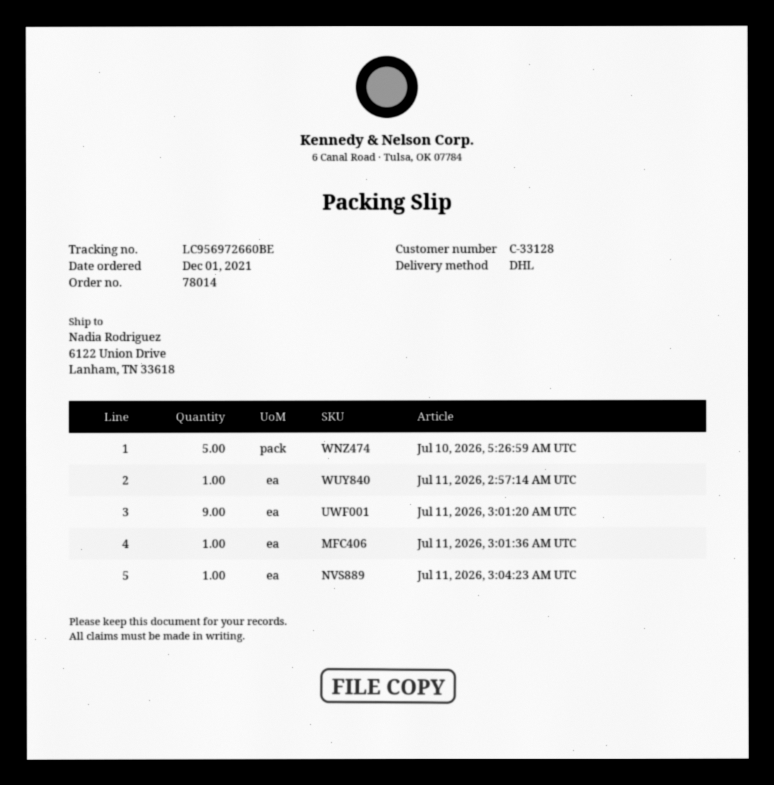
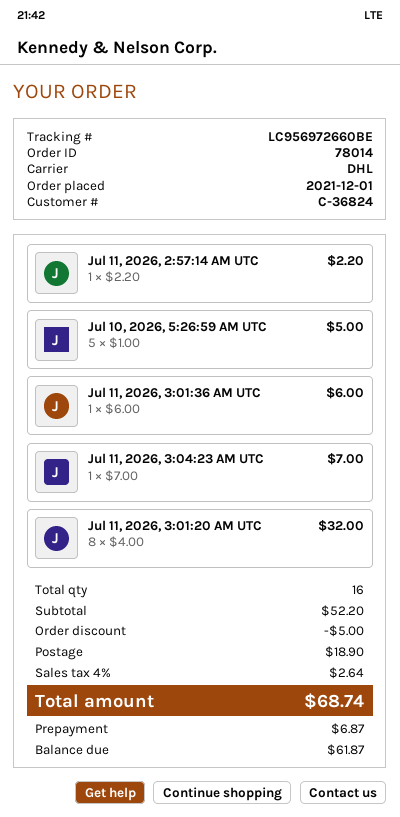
customer number: C-33128 -> C-36824
Jul 11, 2026, 3:01:20 AM UTC: 9 -> 8

